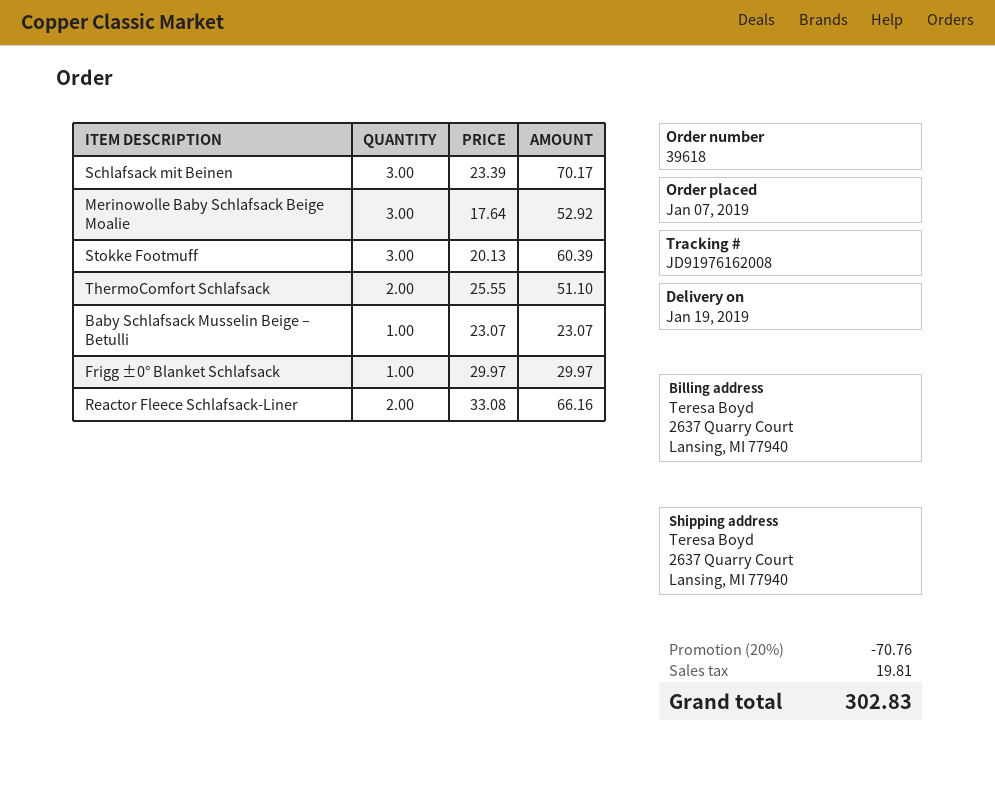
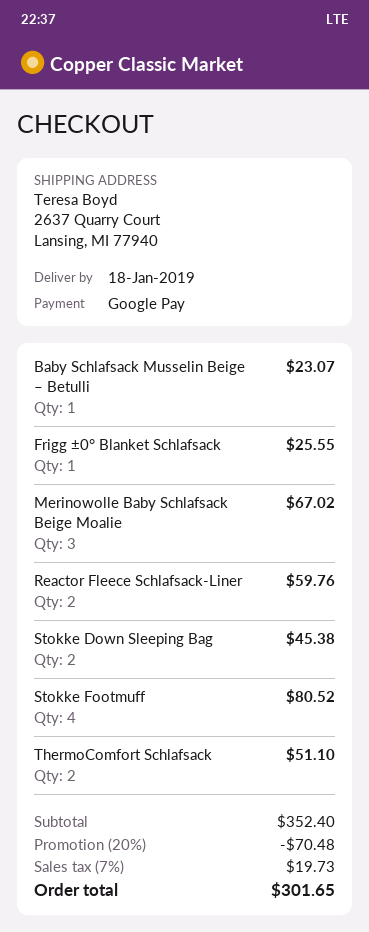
delivery date: 2019-01-19 -> 2019-01-18
Schlafsack mit Beinen: 3 for 70.17 -> none
Merinowolle Baby Schlafsack Beige Moalie: 3 for 52.92 -> 3 for 67.02
Stokke Footmuff: 3 for 60.39 -> 4 for 80.52
Frigg ±0° Blanket Schlafsack: 1 for 29.97 -> 1 for 25.55
Reactor Fleece Schlafsack-Liner: 2 for 66.16 -> 2 for 59.76
Stokke Down Sleeping Bag: none -> 2 for 45.38
discount: 20% = 70.76 -> 20% = 70.48
tax: 19.81 -> 19.73
total: 302.83 -> 301.65

